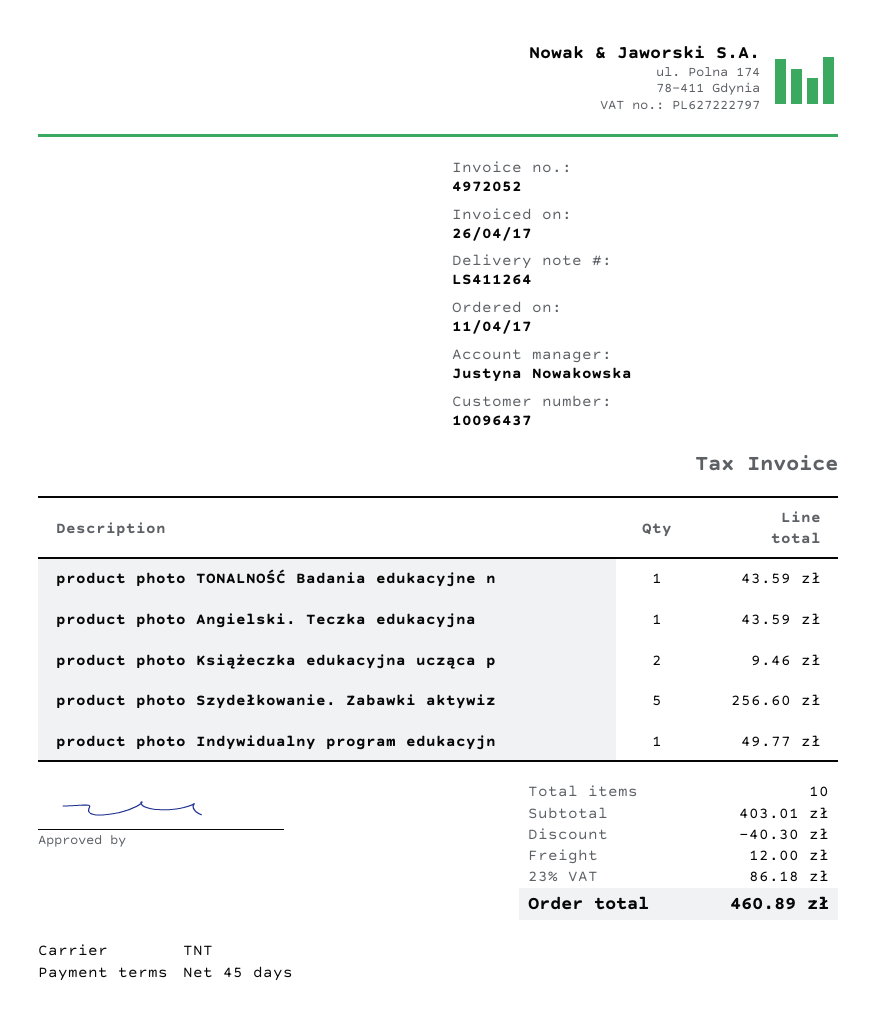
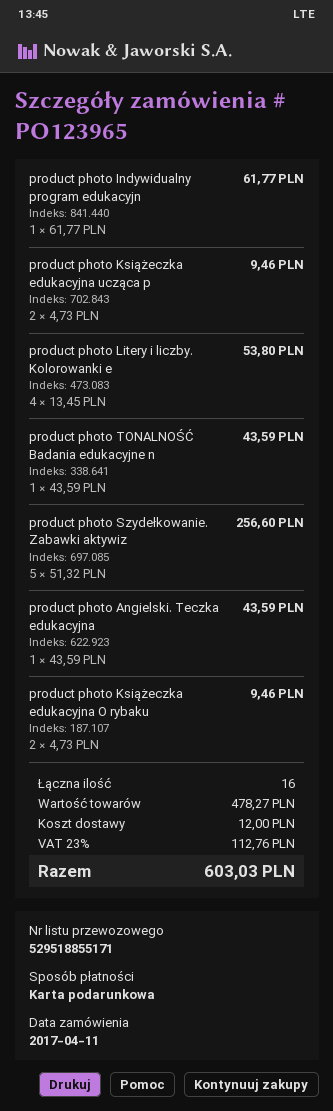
product photo Indywidualny program edukacyjn: 1 for 49.77 -> 1 for 61.77
product photo Litery i liczby. Kolorowanki e: none -> 4 for 53.80
product photo Książeczka edukacyjna O rybaku: none -> 2 for 9.46
total quantity: 10 -> 16
subtotal: 403.01 -> 478.27
discount: 40.30 -> none
tax: 23% = 86.18 -> 23% = 112.76
total: 460.89 -> 603.03

